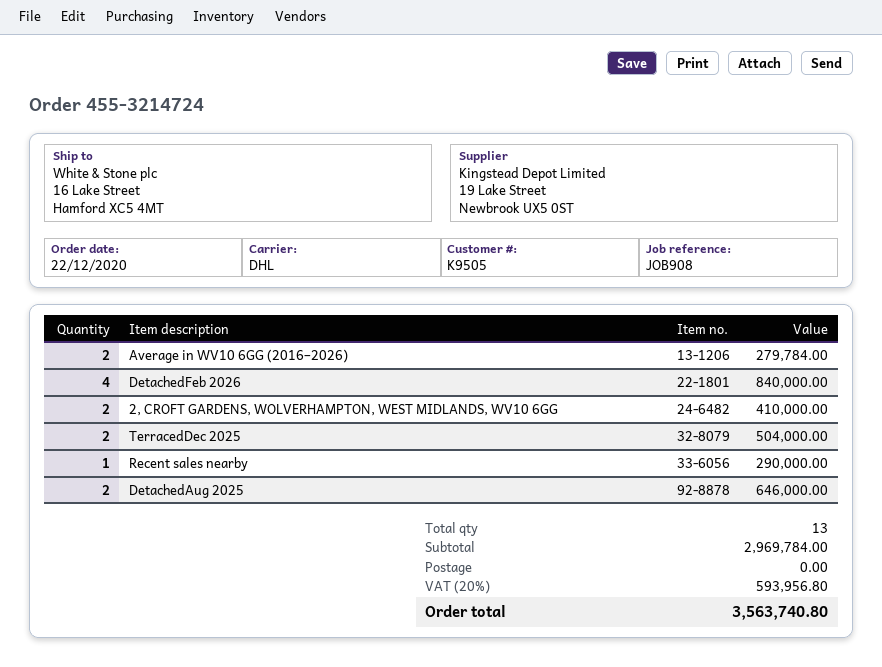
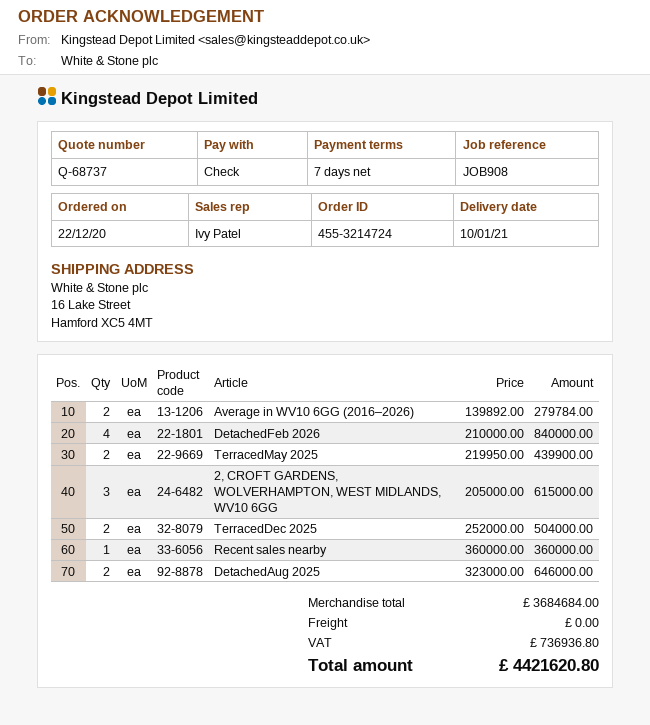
2, CROFT GARDENS, WOLVERHAMPTON, WEST MIDLANDS, WV10 6GG: 2 for 410000.00 -> 3 for 615000.00
Recent sales nearby: 1 for 290000.00 -> 1 for 360000.00
TerracedMay 2025: none -> 2 for 439900.00
subtotal: 2969784.00 -> 3684684.00
tax: 593956.80 -> 736936.80
total: 3563740.80 -> 4421620.80

